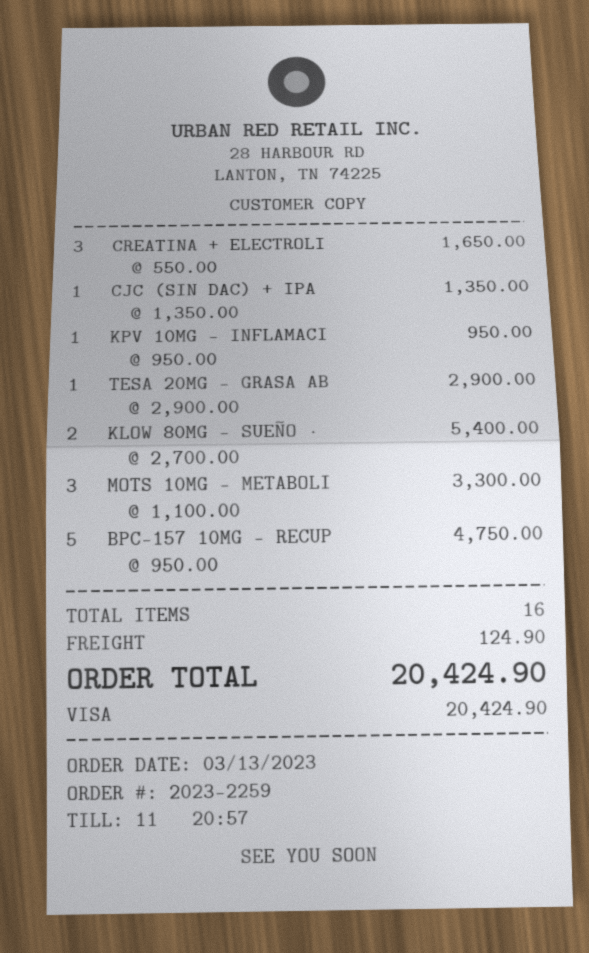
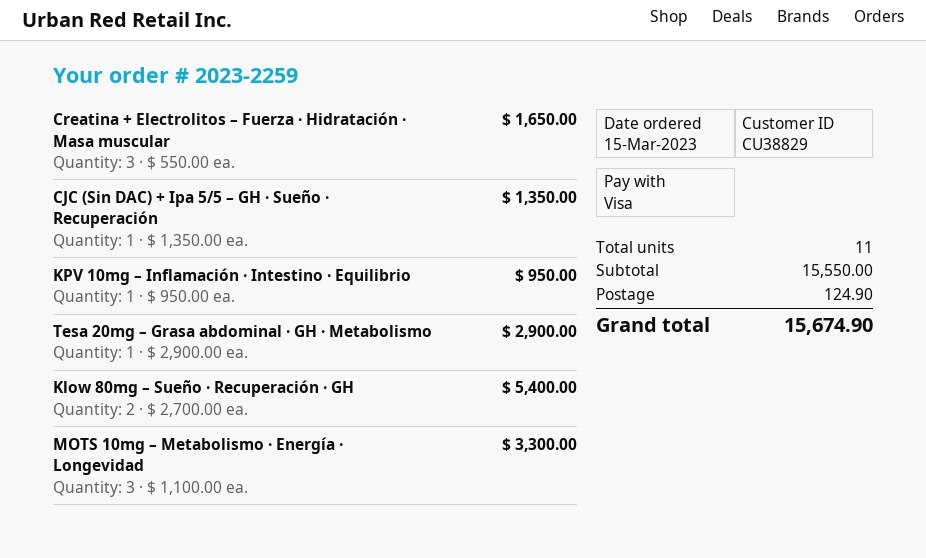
order date: 2023-03-13 -> 2023-03-15
BPC-157 10MG – RECUP: 5 x 950.00 = 4750.00 -> none
total quantity: 16 -> 11
total: 20424.90 -> 15674.90

